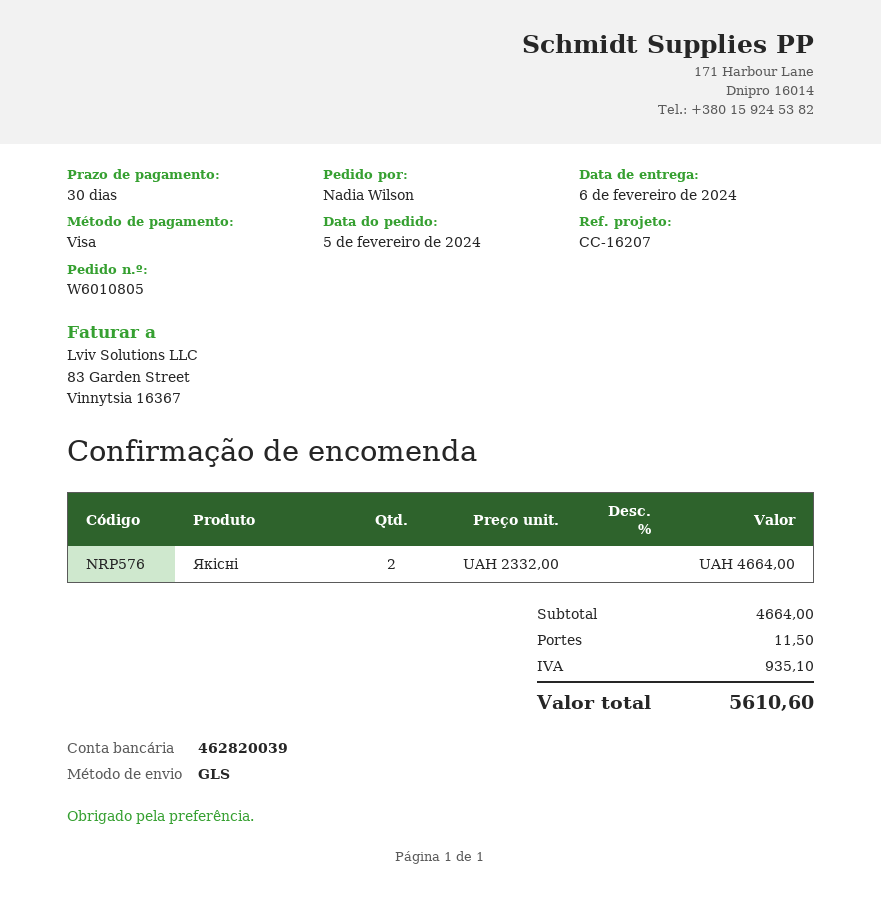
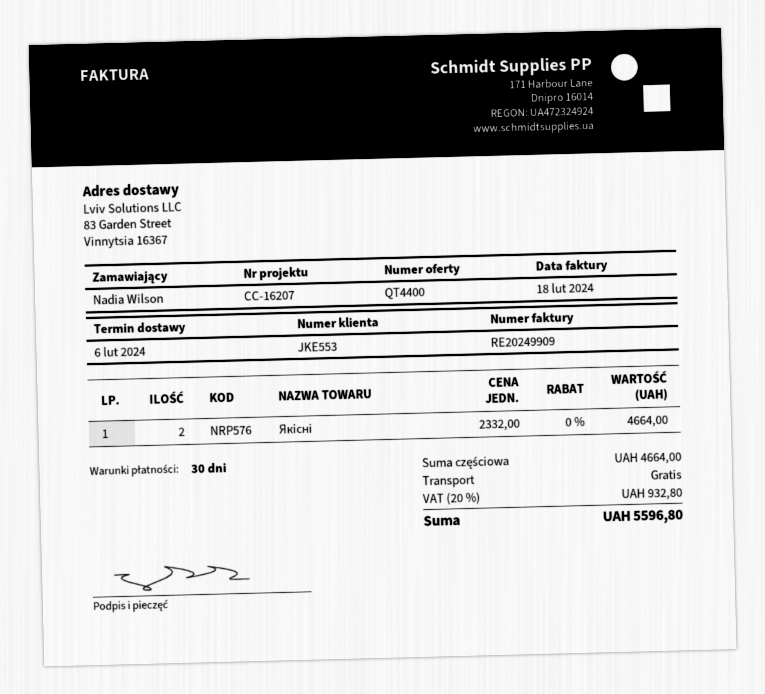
shipping: 11.50 -> 0.00
tax: 935.10 -> 932.80
total: 5610.60 -> 5596.80

